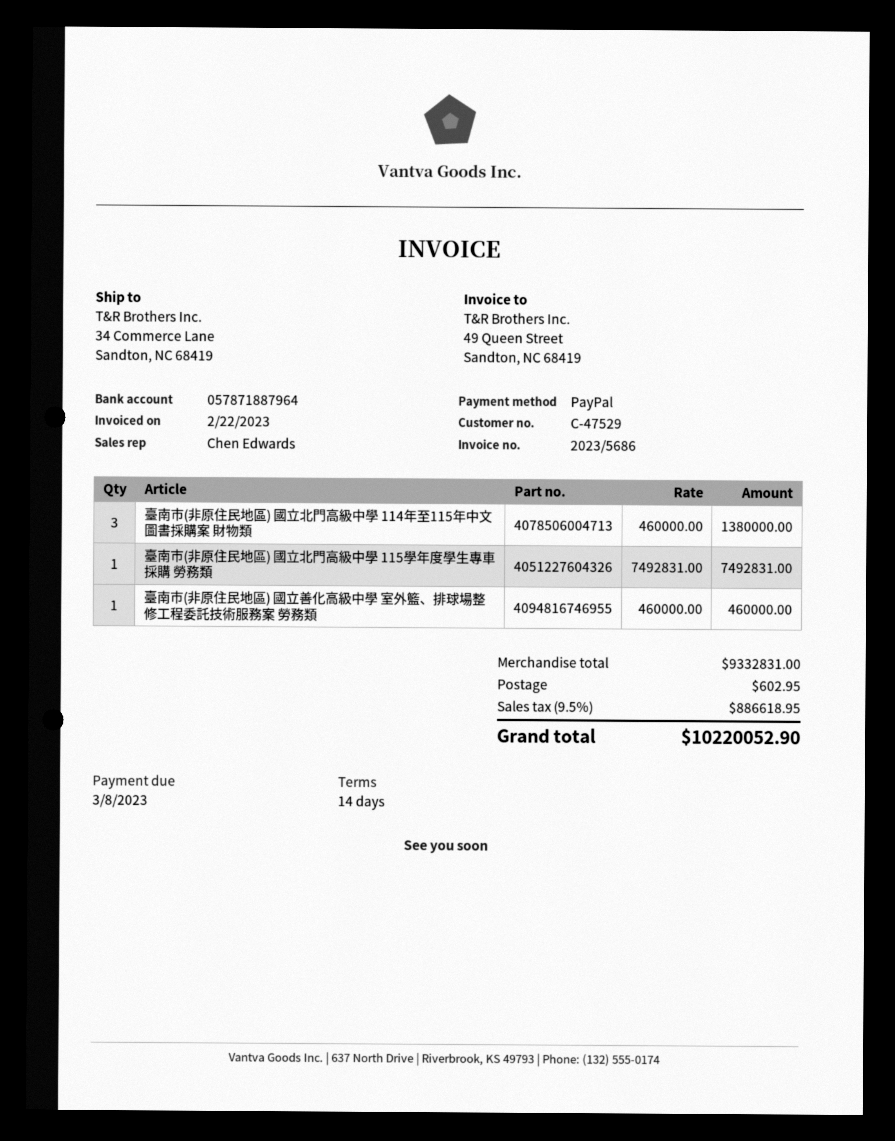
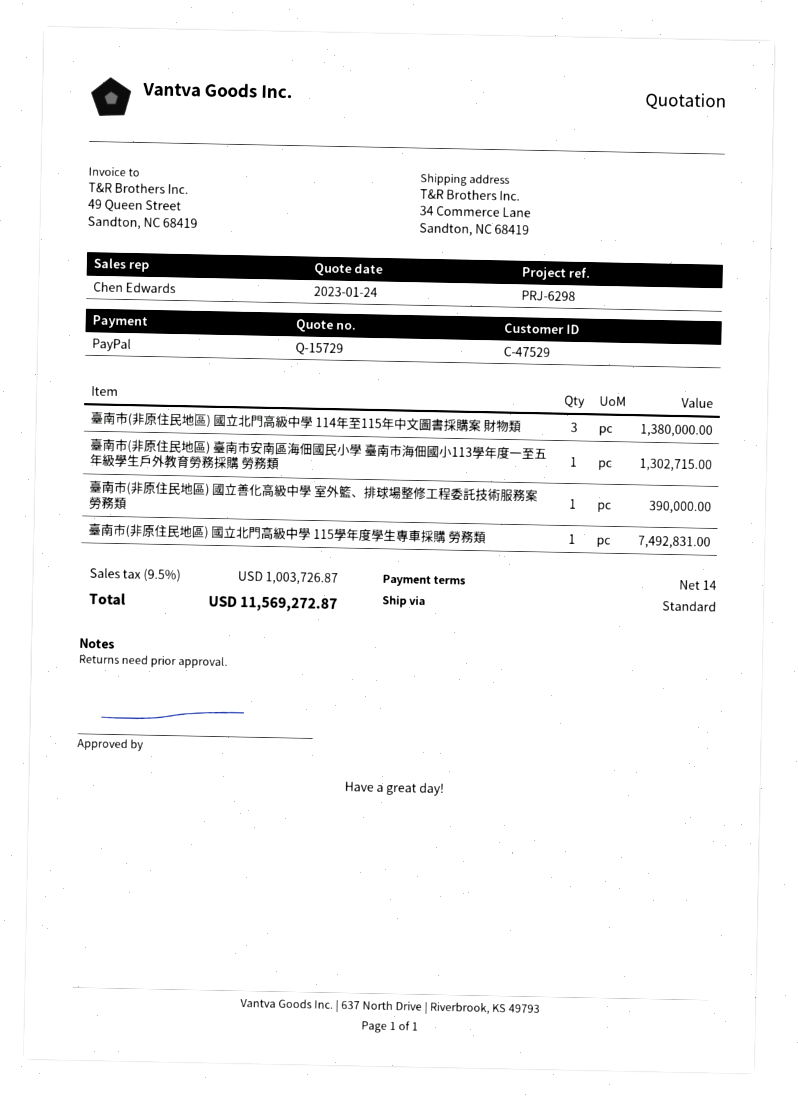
臺南市(非原住民地區) 國立善化高級中學 室外籃、排球場整修工程委託技術服務案 勞務類: 1 for 460000.00 -> 1 for 390000.00
臺南市(非原住民地區) 臺南市安南區海佃國民小學 臺南市海佃國小113學年度一至五年級學生戶外教育勞務採購 勞務類: none -> 1 for 1302715.00
shipping: 602.95 -> none
tax: 9.5% = 886618.95 -> 9.5% = 1003726.87
total: 10220052.90 -> 11569272.87

